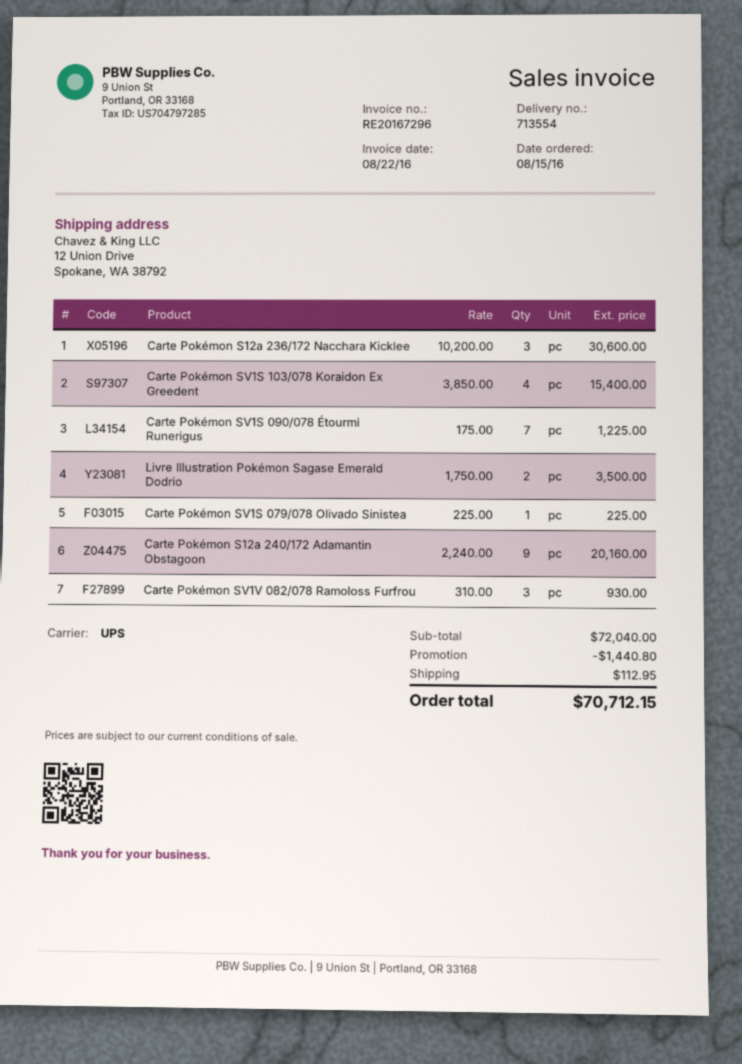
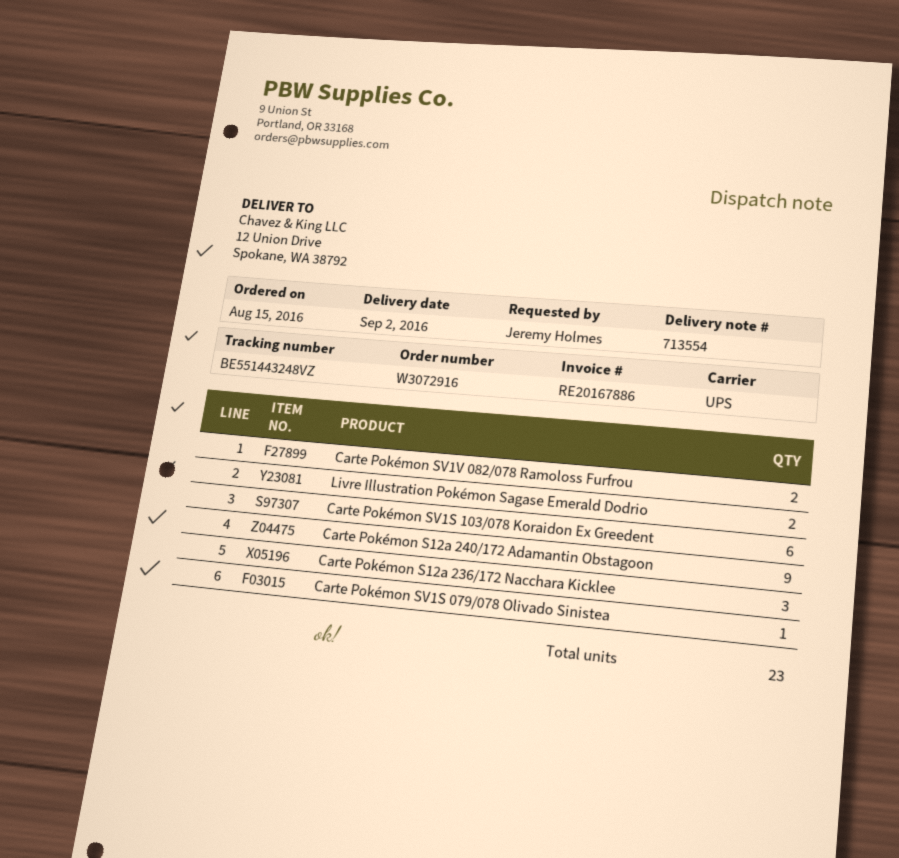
invoice number: RE20167296 -> RE20167886
Carte Pokémon SV1S 103/078 Koraidon Ex Greedent: 4 -> 6
Carte Pokémon SV1S 090/078 Étourmi Runerigus: 7 -> none
Carte Pokémon SV1V 082/078 Ramoloss Furfrou: 3 -> 2

